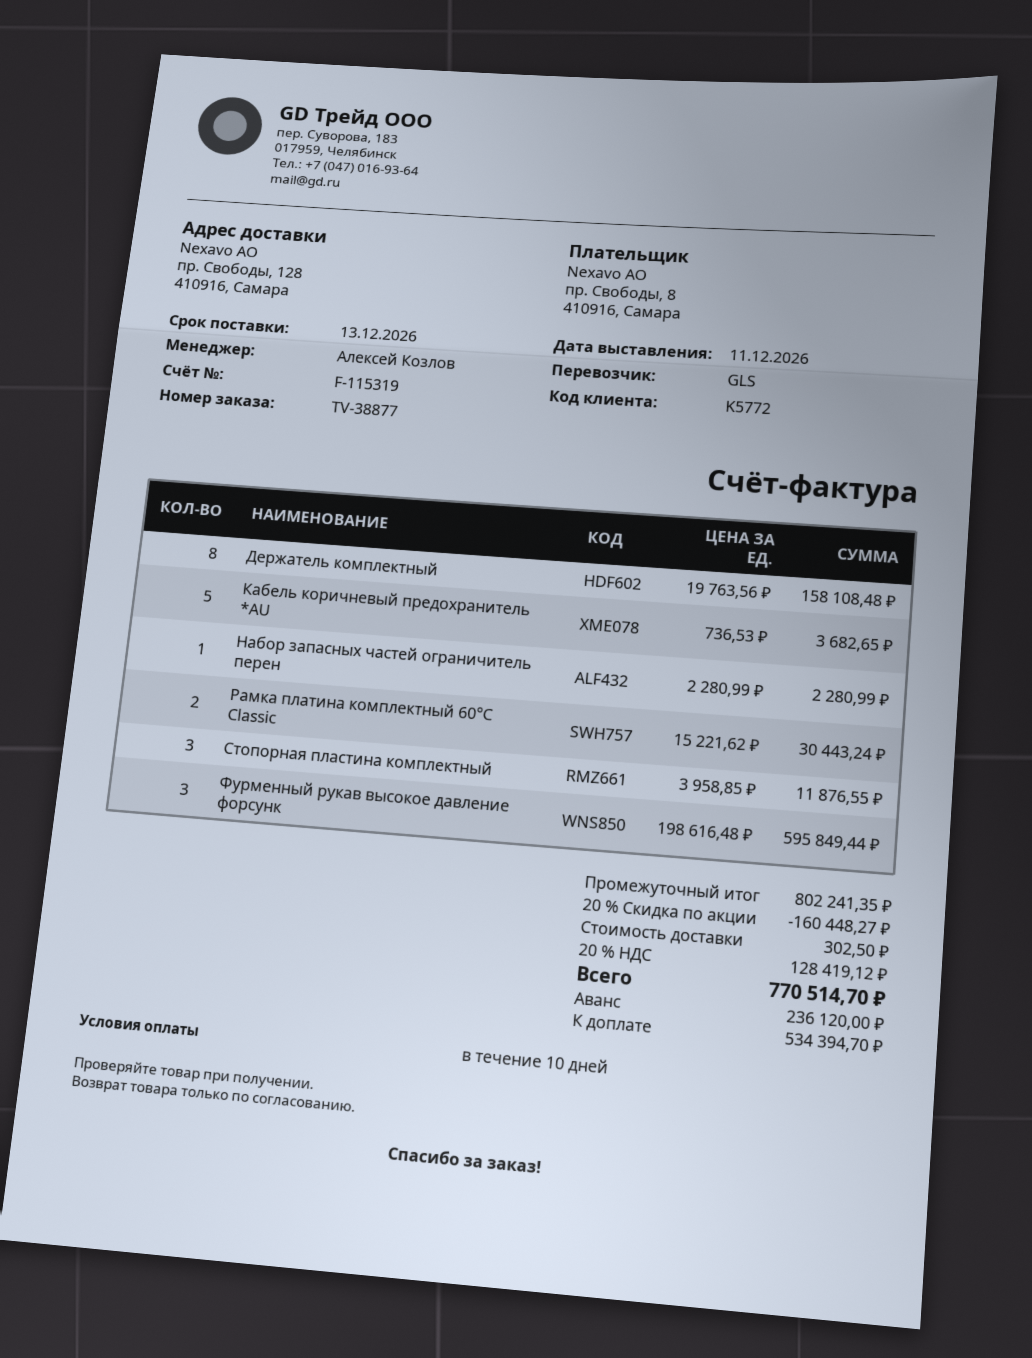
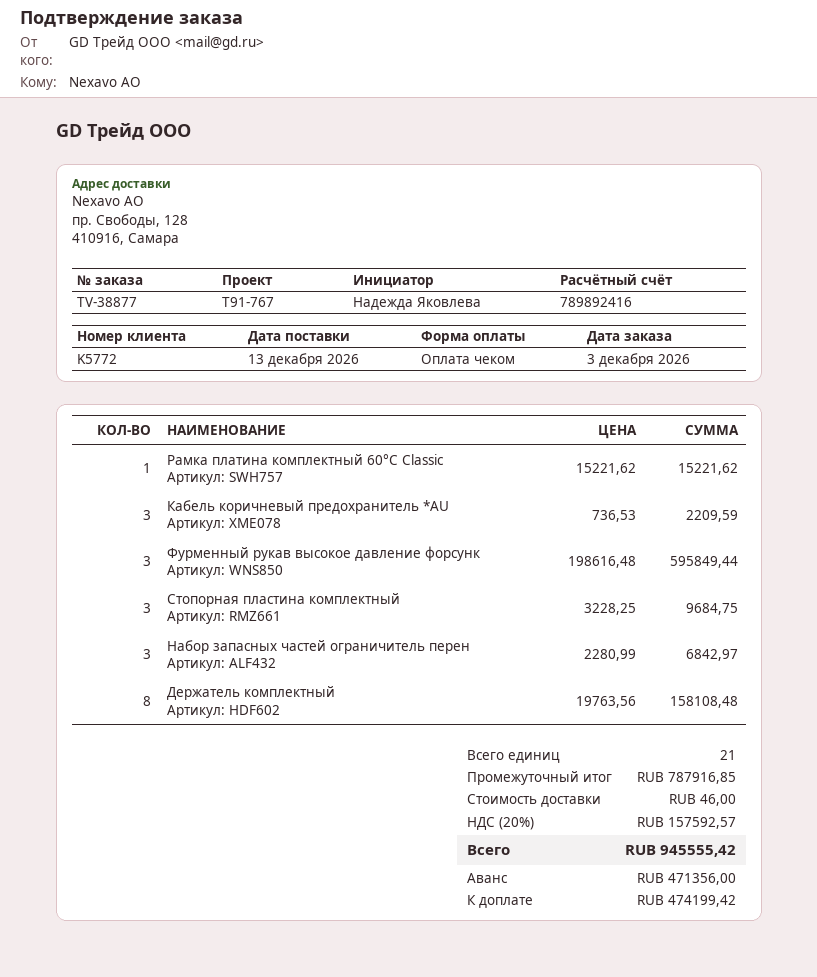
Кабель коричневый предохранитель *AU: 5 x 736.53 = 3682.65 -> 3 x 736.53 = 2209.59
Набор запасных частей ограничитель перен: 1 x 2280.99 = 2280.99 -> 3 x 2280.99 = 6842.97
Рамка платина комплектный 60°C Classic: 2 x 15221.62 = 30443.24 -> 1 x 15221.62 = 15221.62
Стопорная пластина комплектный: 3 x 3958.85 = 11876.55 -> 3 x 3228.25 = 9684.75
subtotal: 802241.35 -> 787916.85
discount: 20% = 160448.27 -> none
shipping: 302.50 -> 46.00
tax: 20% = 128419.12 -> 20% = 157592.57
total: 770514.70 -> 945555.42
deposit: 236120.00 -> 471356.00
balance: 534394.70 -> 474199.42

